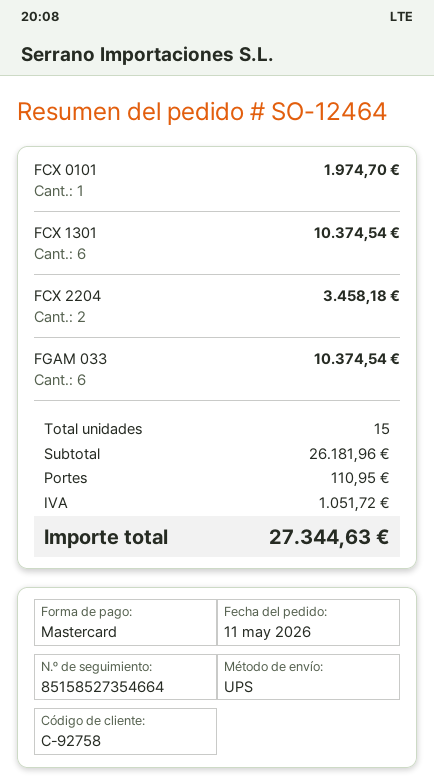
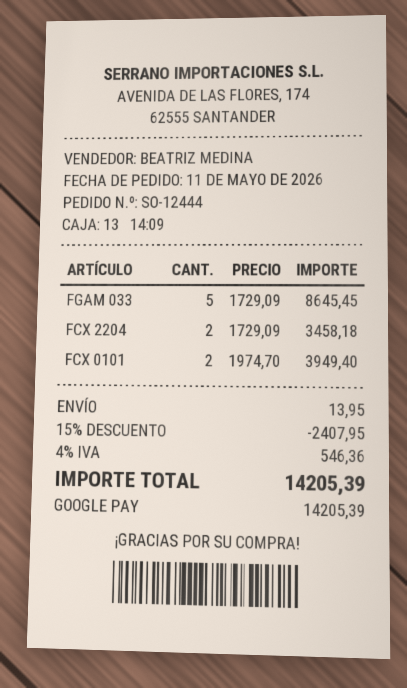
order number: SO-12464 -> SO-12444
payment method: Mastercard -> Google Pay
FCX 0101: 1 for 1974.70 -> 2 for 3949.40
FCX 1301: 6 for 10374.54 -> none
FGAM 033: 6 for 10374.54 -> 5 for 8645.45
discount: none -> 15% = 2407.95
shipping: 110.95 -> 13.95
tax: 1051.72 -> 546.36
total: 27344.63 -> 14205.39

